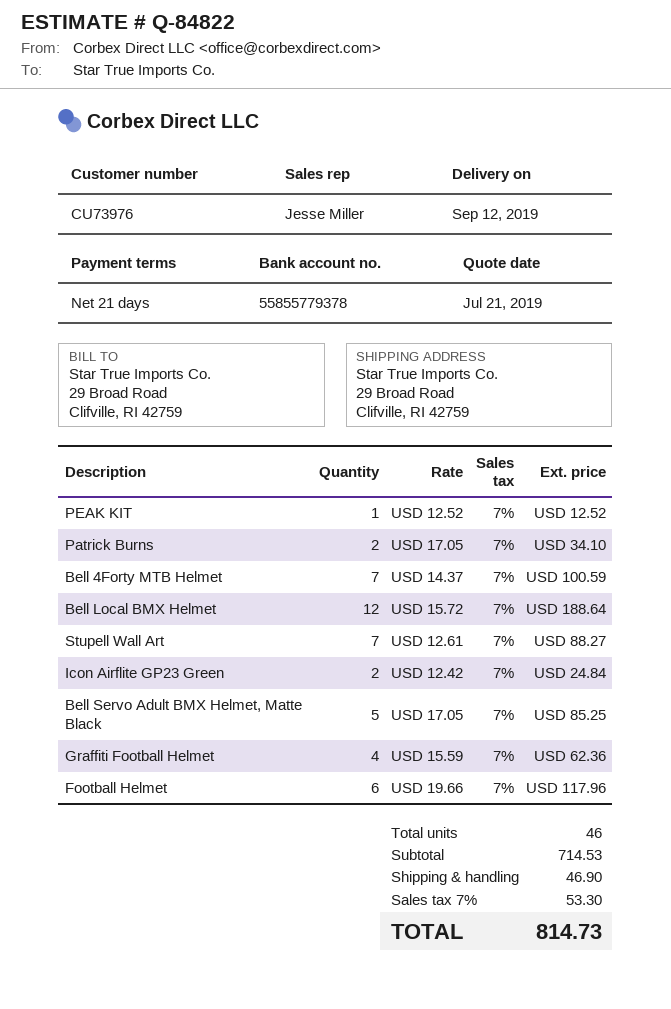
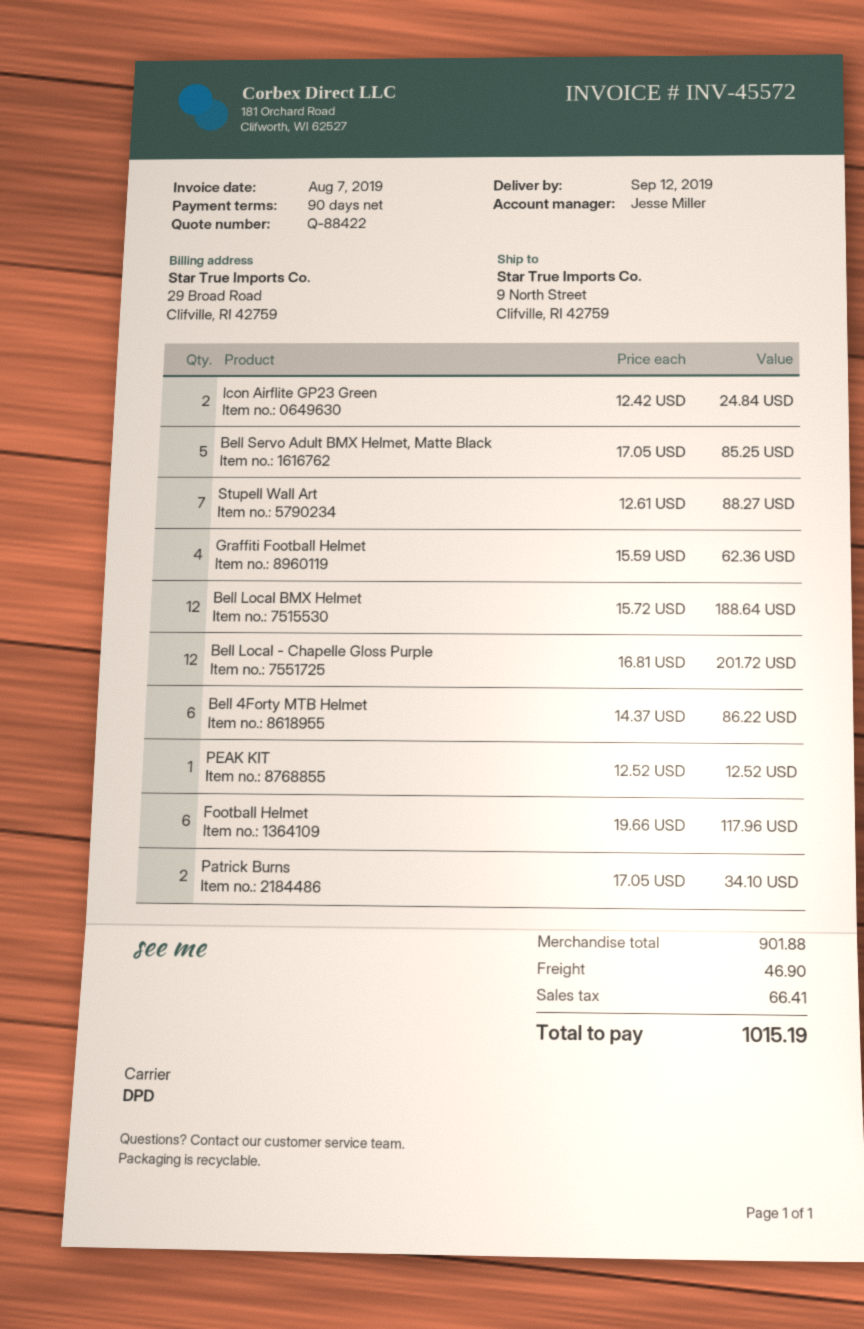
quote number: Q-84822 -> Q-88422
payment terms: 21 days -> 90 days
ship to: 29 Broad Road, Clifville, RI 42759 -> 9 North Street, Clifville, RI 42759
Bell 4Forty MTB Helmet: 7 x 14.37 = 100.59 -> 6 x 14.37 = 86.22
Bell Local - Chapelle Gloss Purple: none -> 12 x 16.81 = 201.72
subtotal: 714.53 -> 901.88
tax: 53.30 -> 66.41
total: 814.73 -> 1015.19

